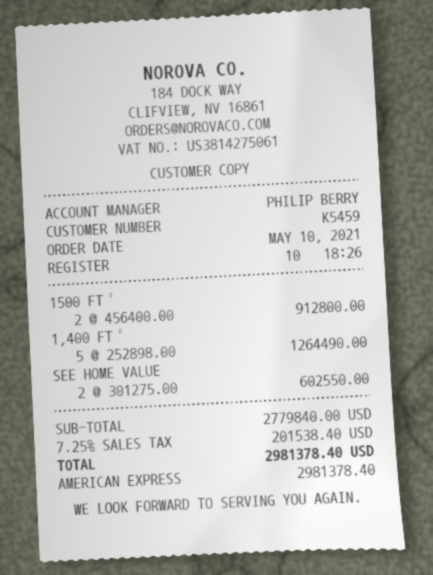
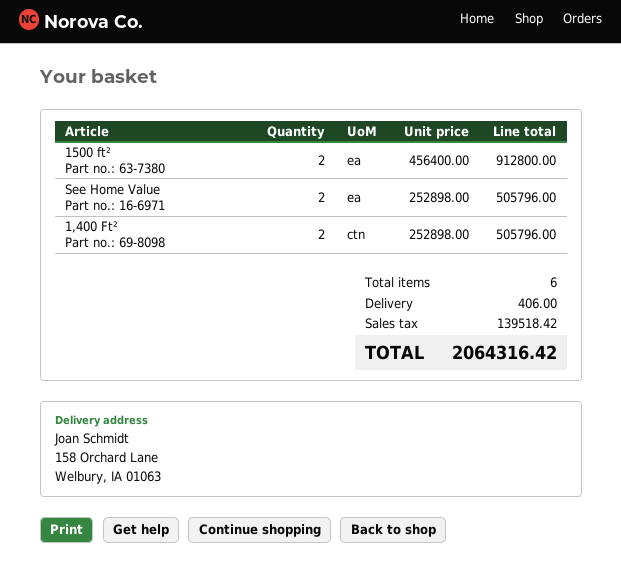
1,400 FT²: 5 x 252898.00 = 1264490.00 -> 2 x 252898.00 = 505796.00
SEE HOME VALUE: 2 x 301275.00 = 602550.00 -> 2 x 252898.00 = 505796.00
shipping: none -> 406.00
tax: 201538.40 -> 139518.42
total: 2981378.40 -> 2064316.42

